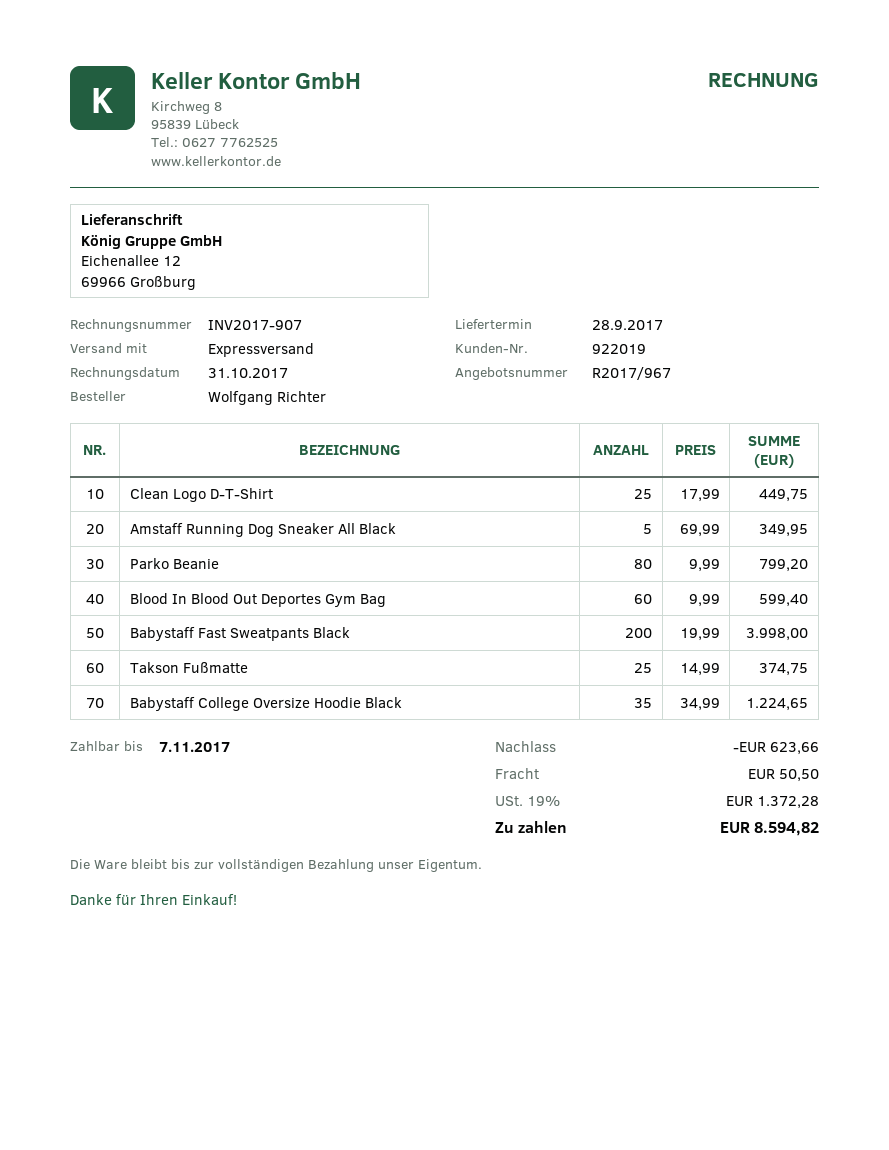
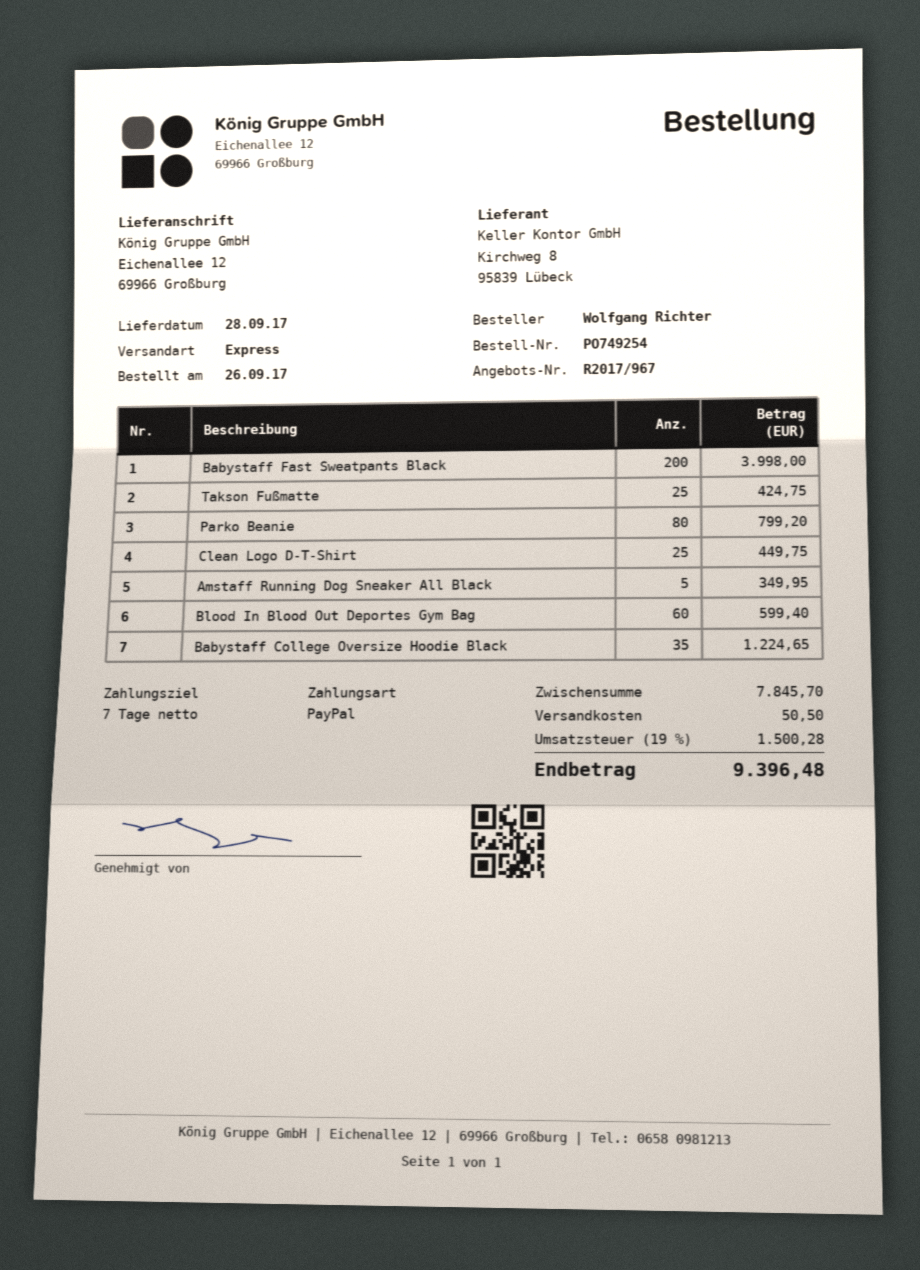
Takson Fußmatte: 25 for 374.75 -> 25 for 424.75
discount: 623.66 -> none
tax: 19% = 1372.28 -> 19% = 1500.28
total: 8594.82 -> 9396.48

